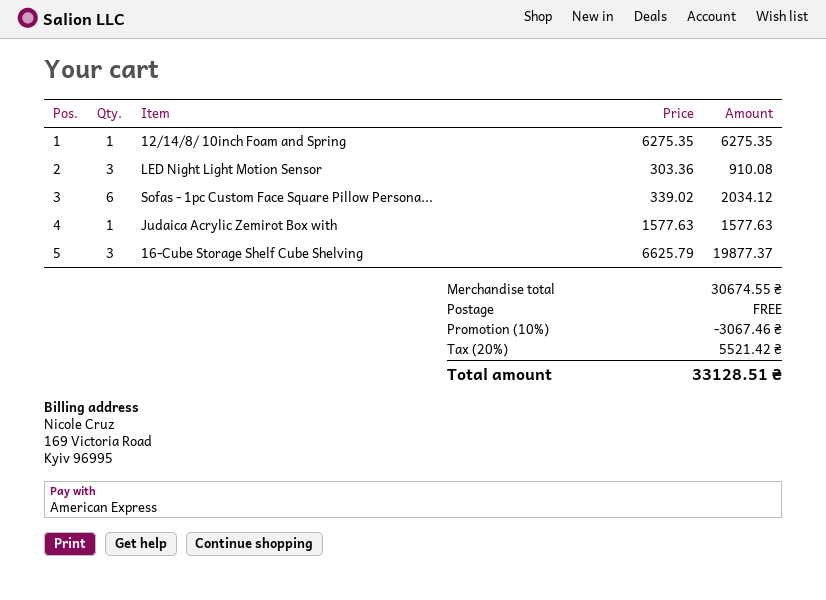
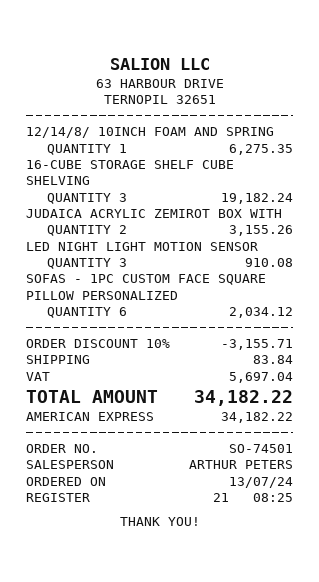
Judaica Acrylic Zemirot Box with: 1 for 1577.63 -> 2 for 3155.26
16-Cube Storage Shelf Cube Shelving: 3 for 19877.37 -> 3 for 19182.24
discount: 10% = 3067.46 -> 10% = 3155.71
shipping: 0.00 -> 83.84
tax: 5521.42 -> 5697.04
total: 33128.51 -> 34182.22

